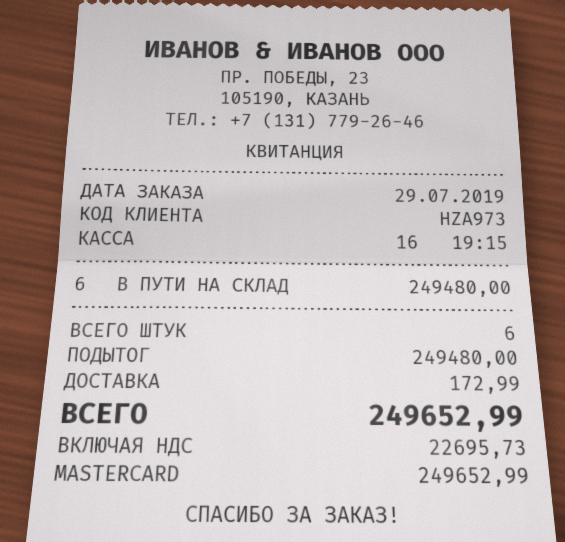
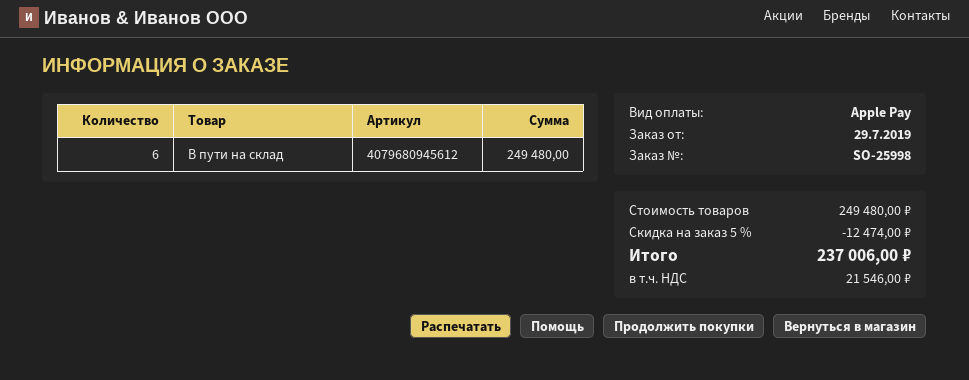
payment method: Mastercard -> Apple Pay
discount: none -> 5% = 12474.00
shipping: 172.99 -> none
tax: 22695.73 -> 21546.00
total: 249652.99 -> 237006.00

